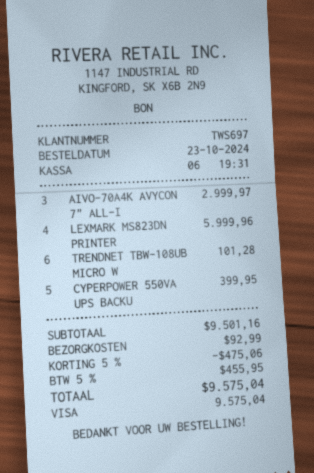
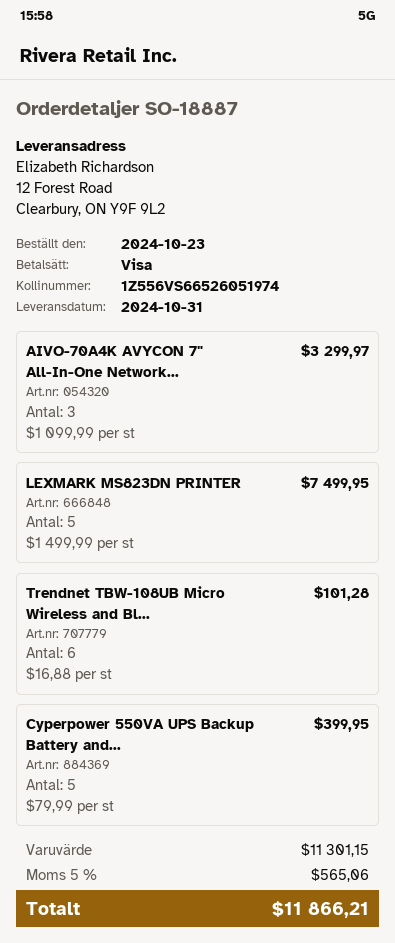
AIVO-70A4K AVYCON 7" ALL-I: 3 for 2999.97 -> 3 for 3299.97
LEXMARK MS823DN PRINTER: 4 for 5999.96 -> 5 for 7499.95
subtotal: 9501.16 -> 11301.15
discount: 5% = 475.06 -> none
shipping: 92.99 -> none
tax: 5% = 455.95 -> 5% = 565.06
total: 9575.04 -> 11866.21

